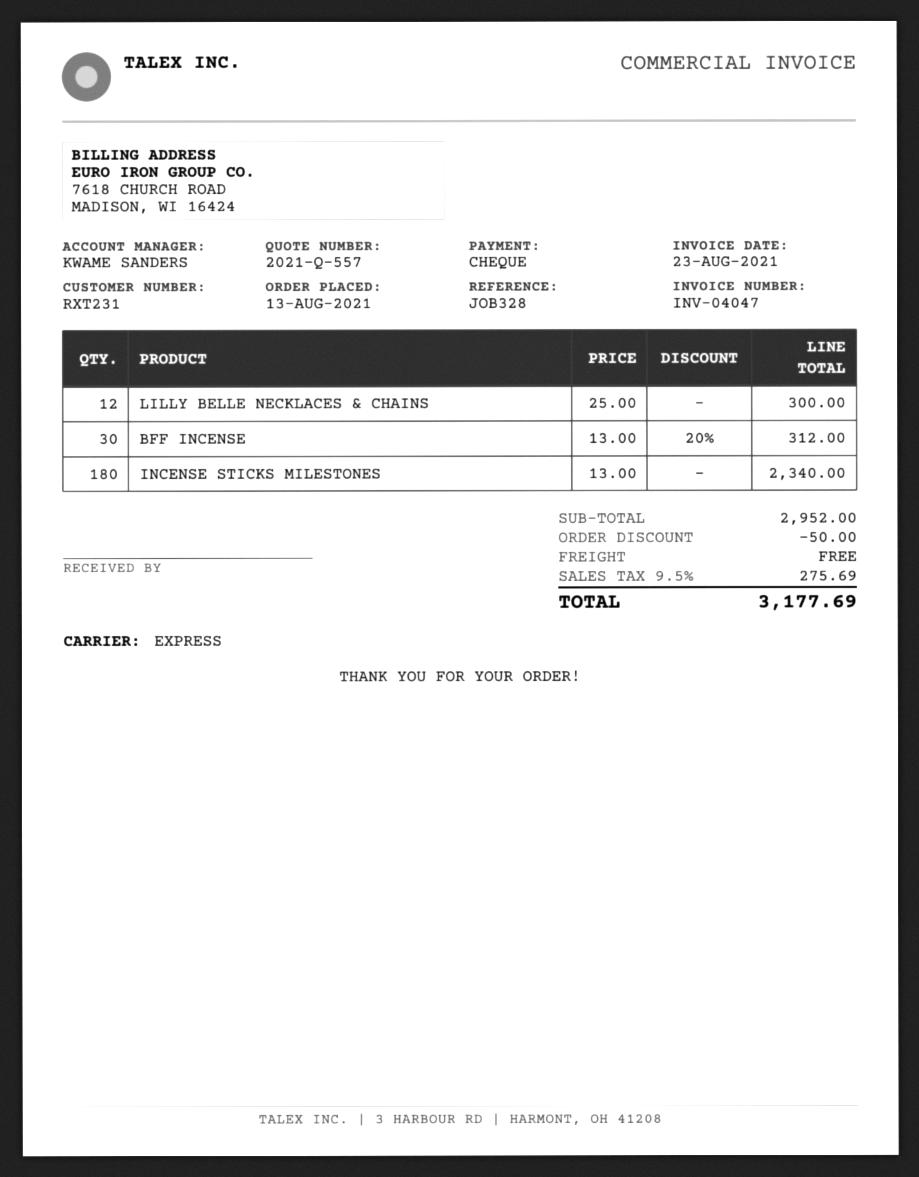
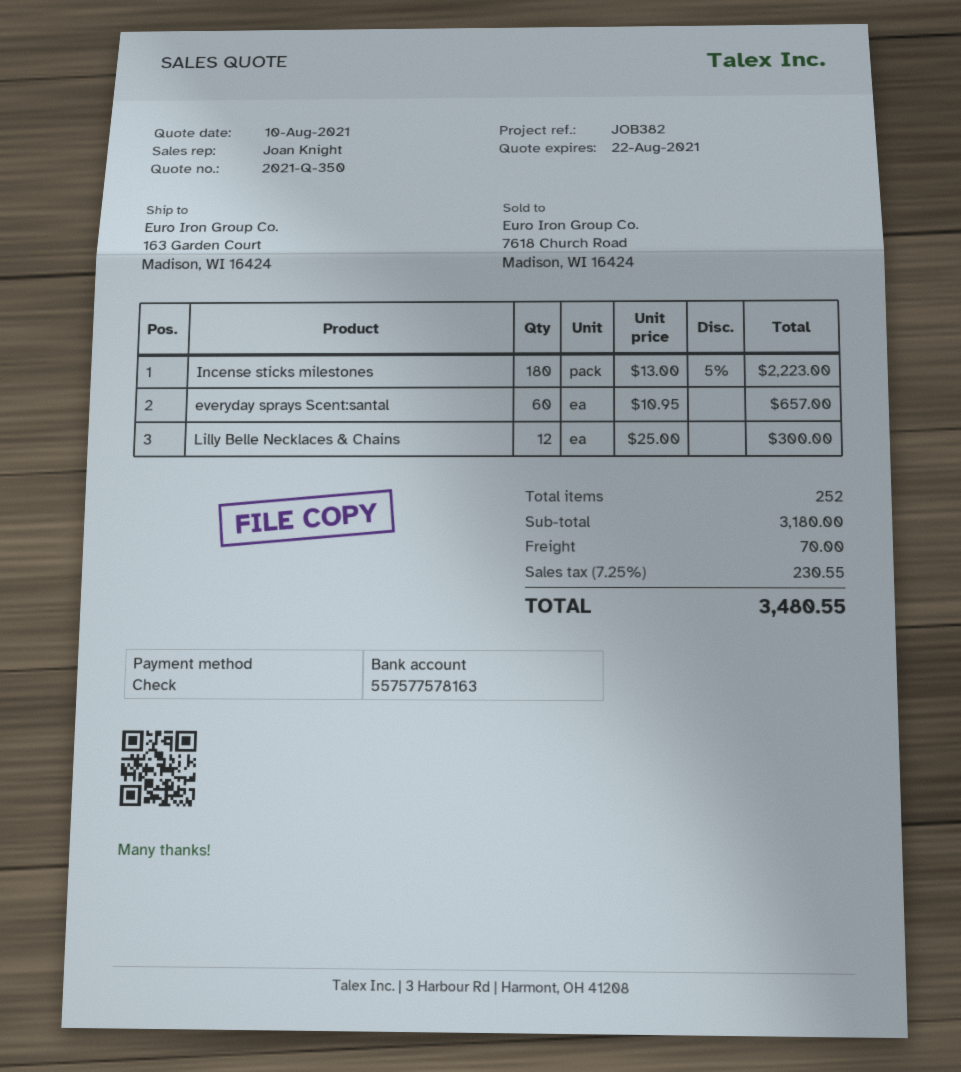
quote number: 2021-Q-557 -> 2021-Q-350
reference: JOB328 -> JOB382
sales rep: KWAME SANDERS -> Joan Knight
BFF INCENSE: 30 x 13.00 - 20% = 312.00 -> none
INCENSE STICKS MILESTONES: 180 x 13.00 = 2340.00 -> 180 x 13.00 - 5% = 2223.00
everyday sprays Scent:santal: none -> 60 x 10.95 = 657.00
subtotal: 2952.00 -> 3180.00
discount: 50.00 -> none
shipping: 0.00 -> 70.00
tax: 9.5% = 275.69 -> 7.25% = 230.55
total: 3177.69 -> 3480.55

